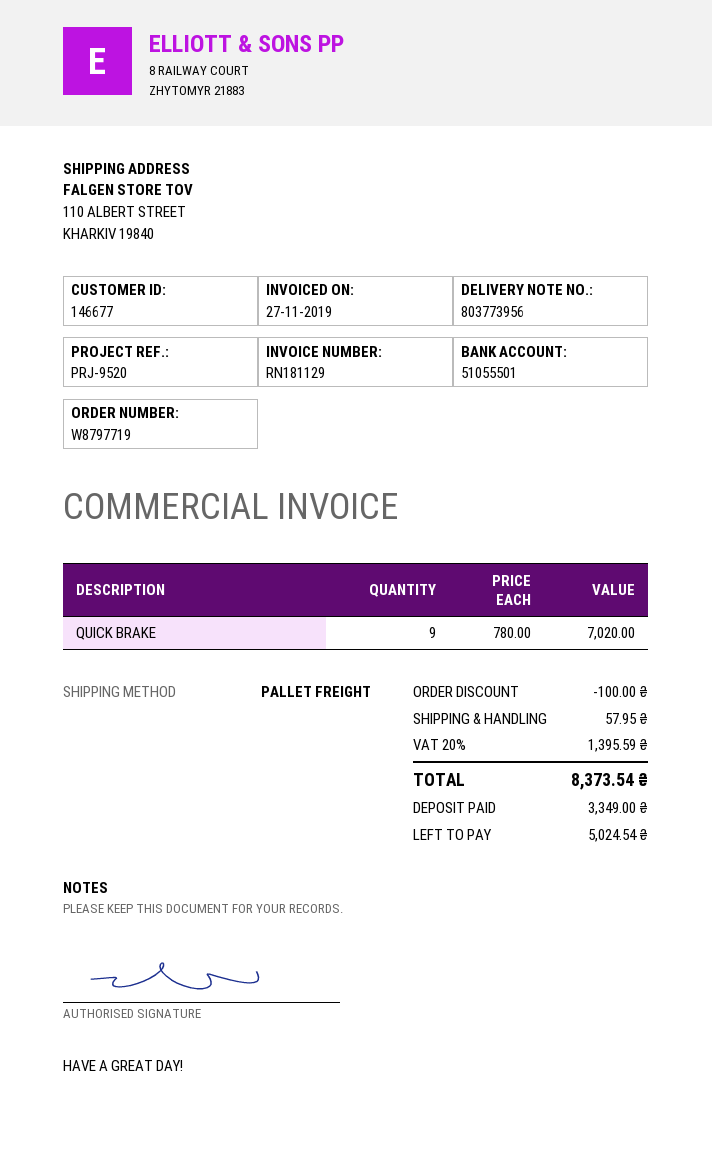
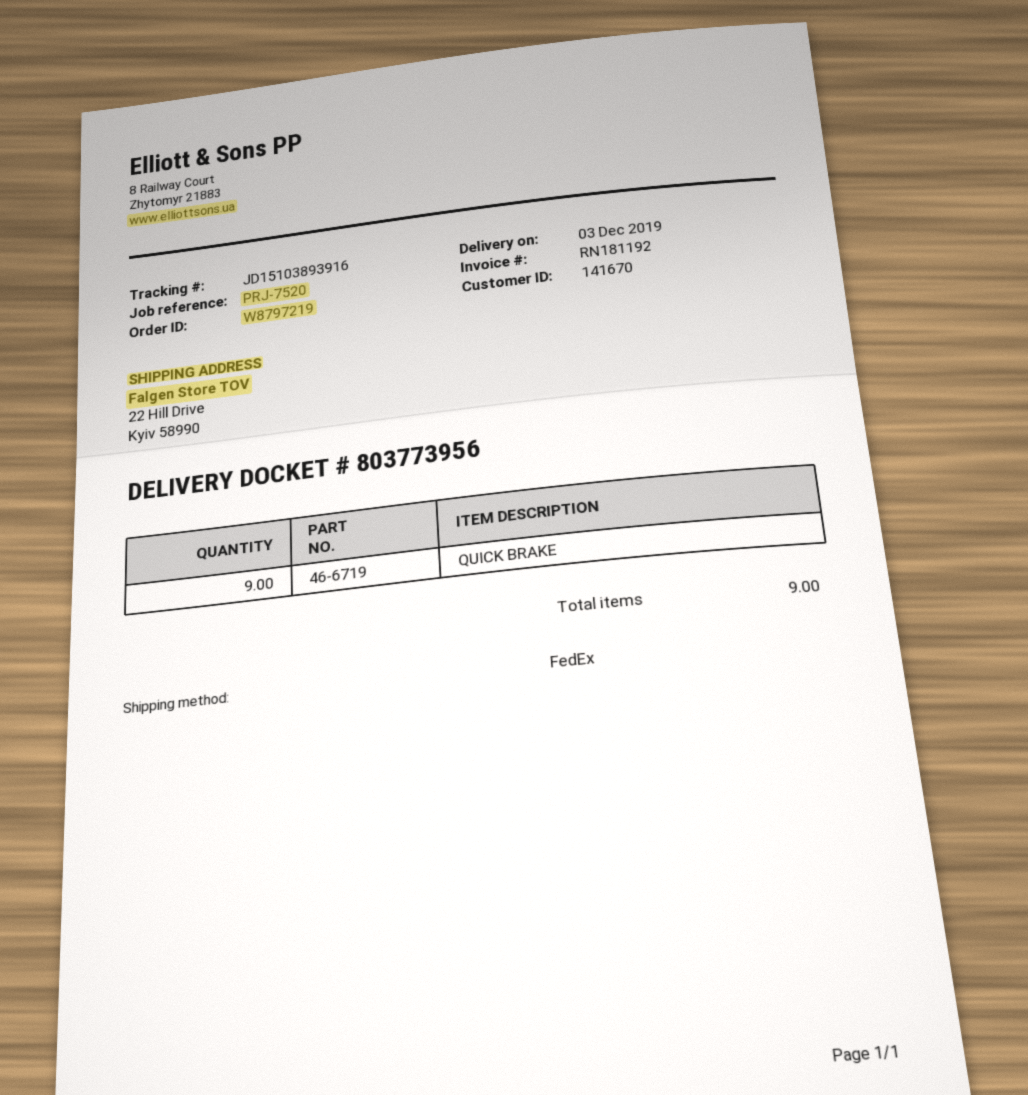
order number: W8797719 -> W8797219
invoice number: RN181129 -> RN181192
customer number: 146677 -> 141670
reference: PRJ-9520 -> PRJ-7520
shipping method: pallet freight -> FedEx
ship to: 110 ALBERT STREET, KHARKIV 19840 -> 22 Hill Drive, Kyiv 58990

